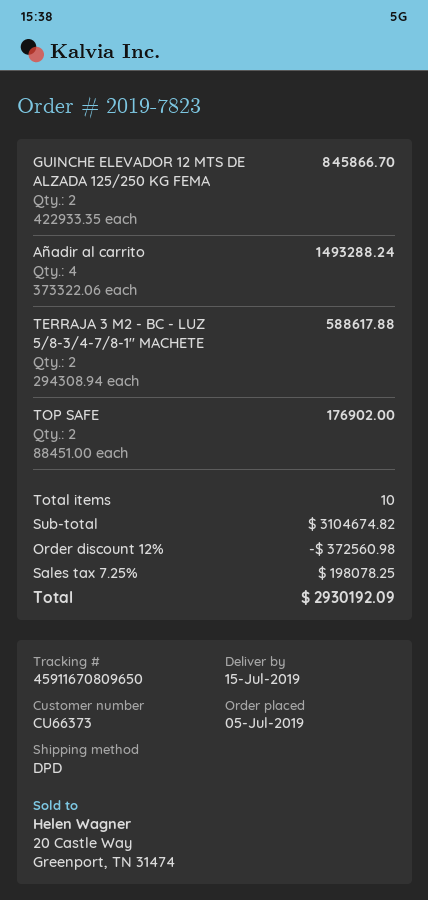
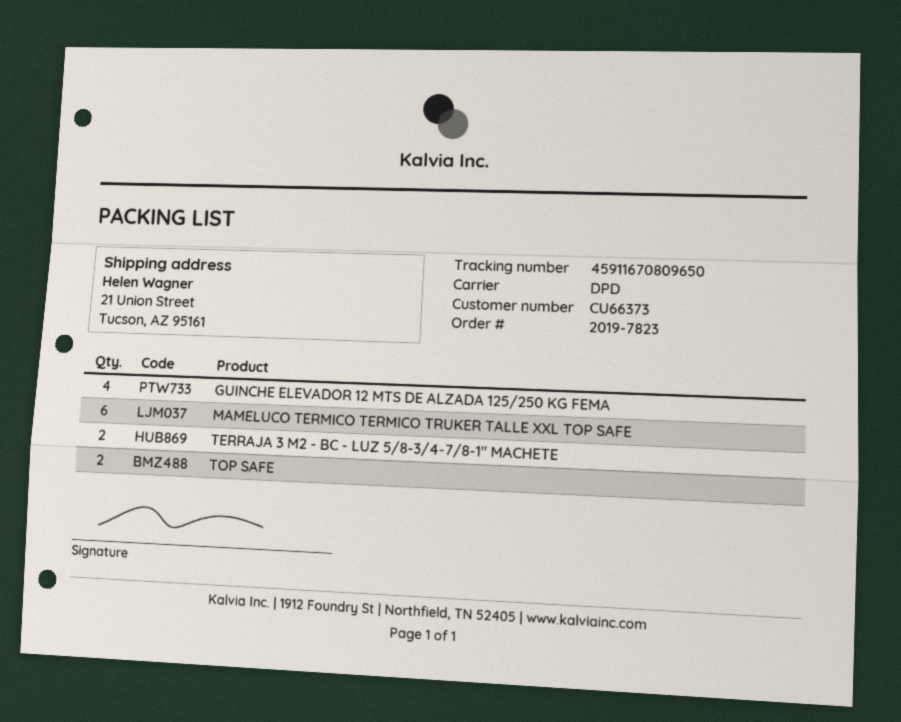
GUINCHE ELEVADOR 12 MTS DE ALZADA 125/250 KG FEMA: 2 -> 4
Añadir al carrito: 4 -> none
MAMELUCO TERMICO TERMICO TRUKER TALLE XXL TOP SAFE: none -> 6

